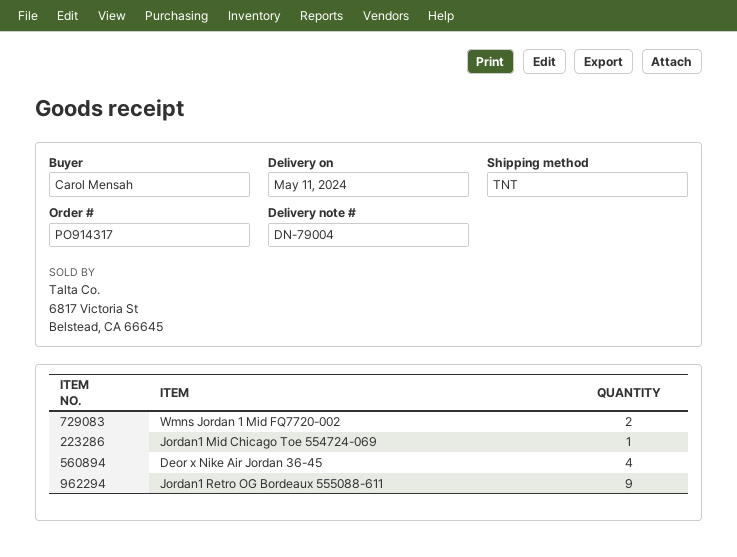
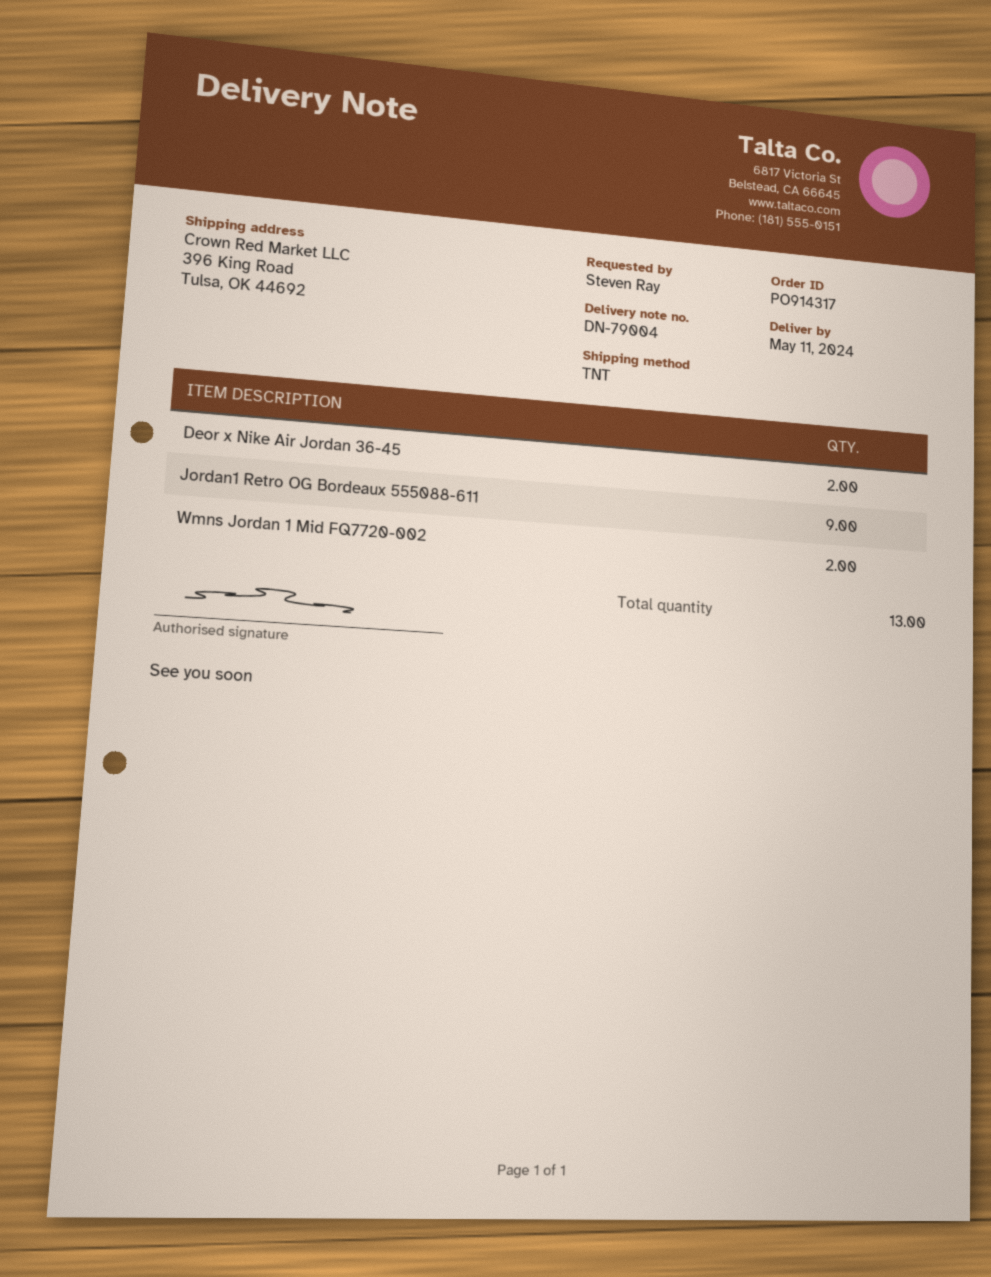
ordered by: Carol Mensah -> Steven Ray
Jordan1 Mid Chicago Toe 554724-069: 1 -> none
Deor x Nike Air Jordan 36-45: 4 -> 2

